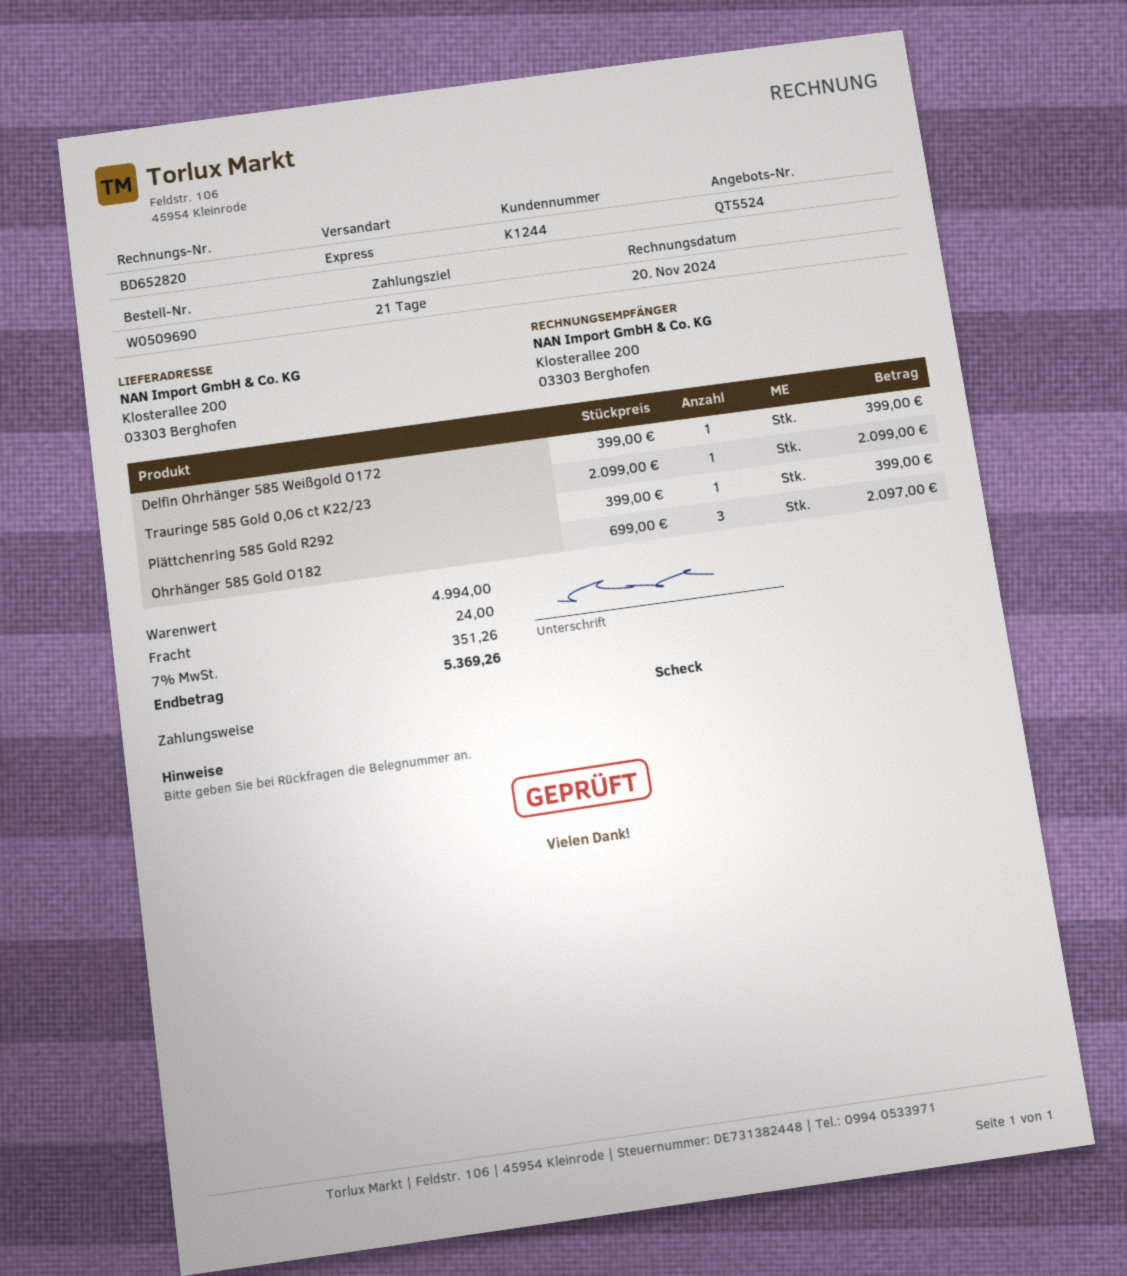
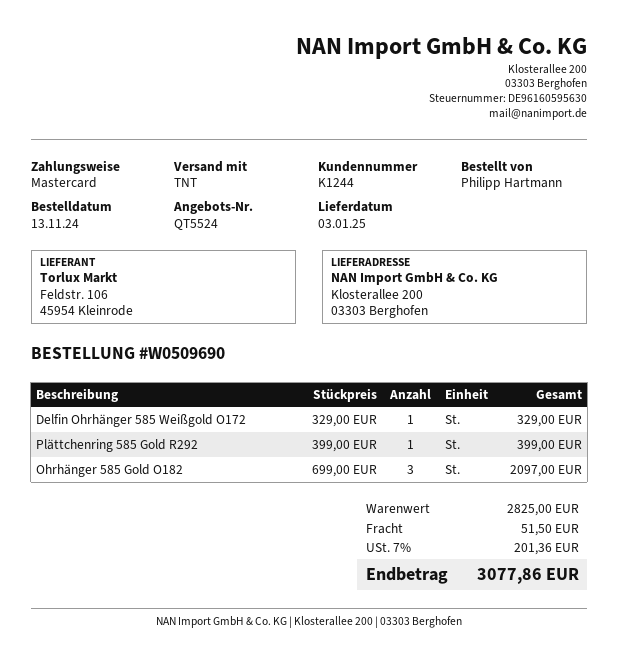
payment method: cheque -> Mastercard
shipping method: express -> TNT
Delfin Ohrhänger 585 Weißgold O172: 1 x 399.00 = 399.00 -> 1 x 329.00 = 329.00
Trauringe 585 Gold 0,06 ct K22/23: 1 x 2099.00 = 2099.00 -> none
subtotal: 4994.00 -> 2825.00
shipping: 24.00 -> 51.50
tax: 7% = 351.26 -> 7% = 201.36
total: 5369.26 -> 3077.86

